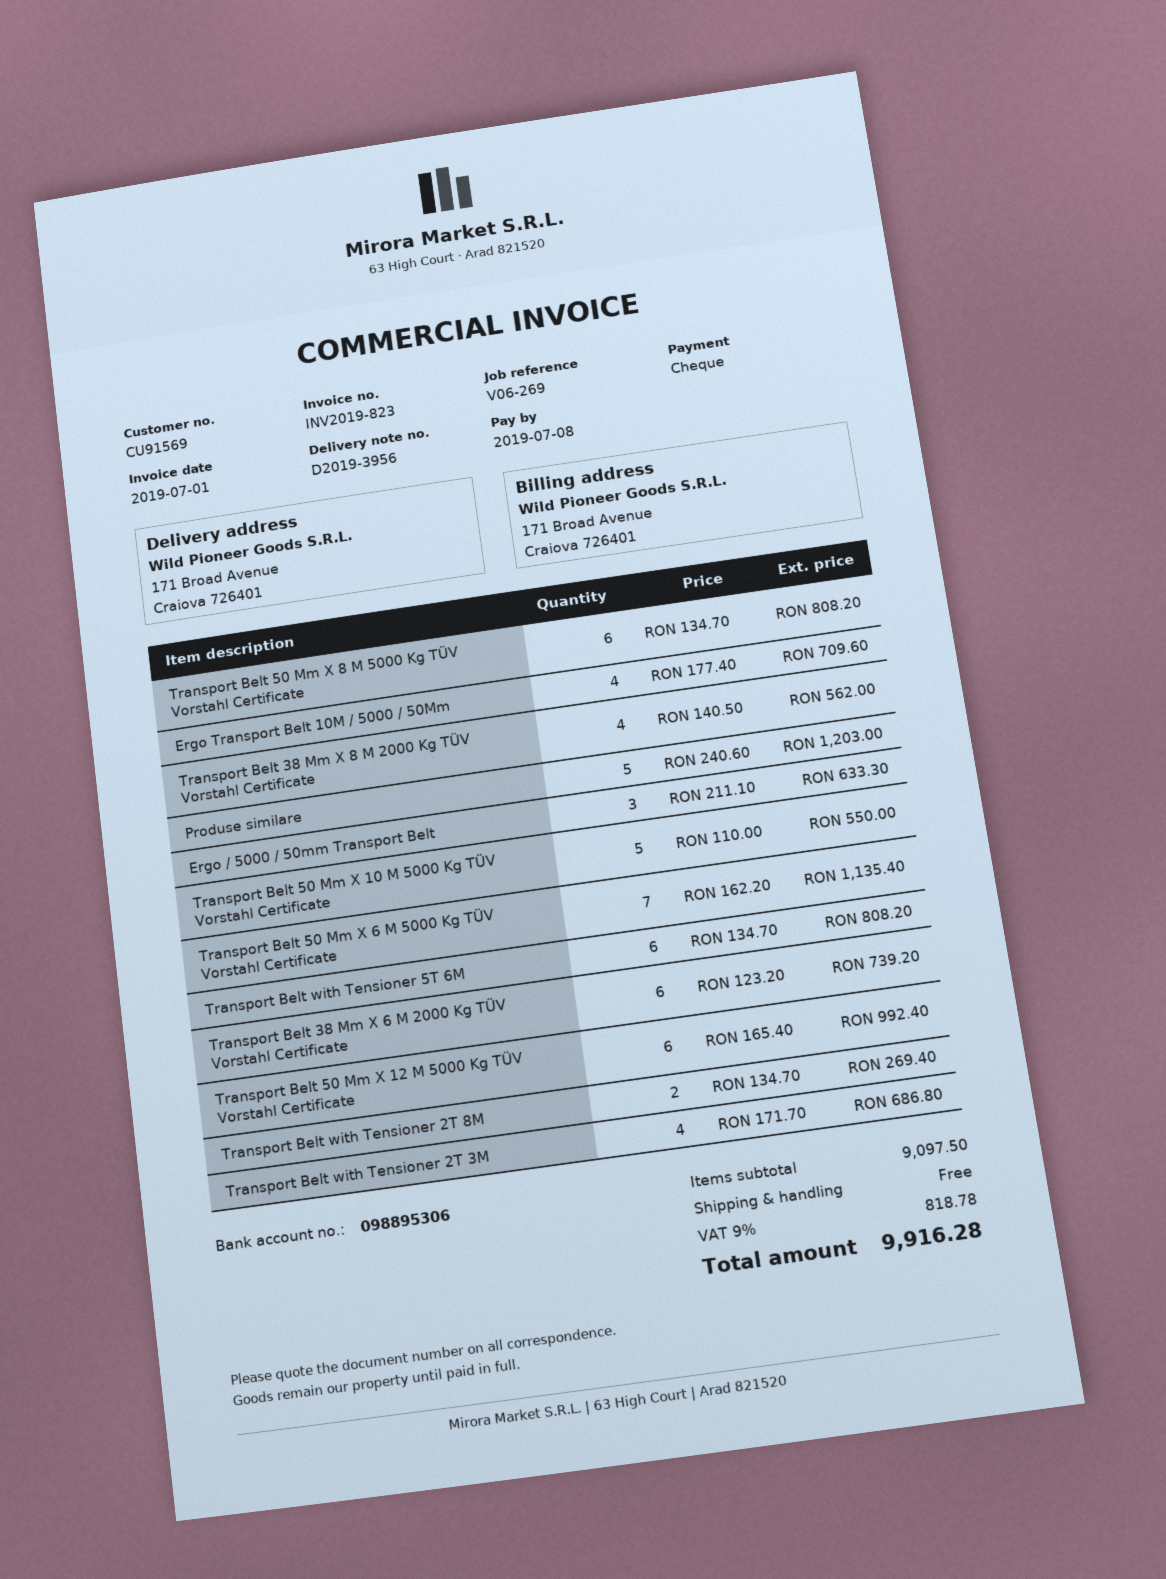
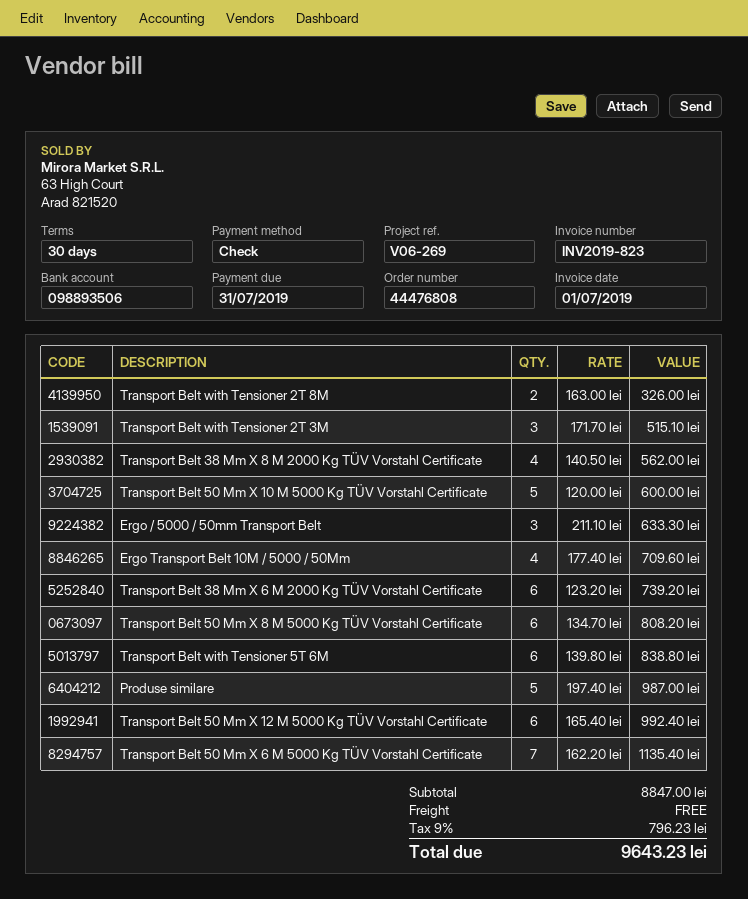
due date: 2019-07-08 -> 2019-07-31
bank account: 098895306 -> 098893506
Produse similare: 5 x 240.60 = 1203.00 -> 5 x 197.40 = 987.00
Transport Belt 50 Mm X 10 M 5000 Kg TÜV Vorstahl Certificate: 5 x 110.00 = 550.00 -> 5 x 120.00 = 600.00
Transport Belt with Tensioner 5T 6M: 6 x 134.70 = 808.20 -> 6 x 139.80 = 838.80
Transport Belt with Tensioner 2T 8M: 2 x 134.70 = 269.40 -> 2 x 163.00 = 326.00
Transport Belt with Tensioner 2T 3M: 4 x 171.70 = 686.80 -> 3 x 171.70 = 515.10
subtotal: 9097.50 -> 8847.00
tax: 9% = 818.78 -> 9% = 796.23
total: 9916.28 -> 9643.23

